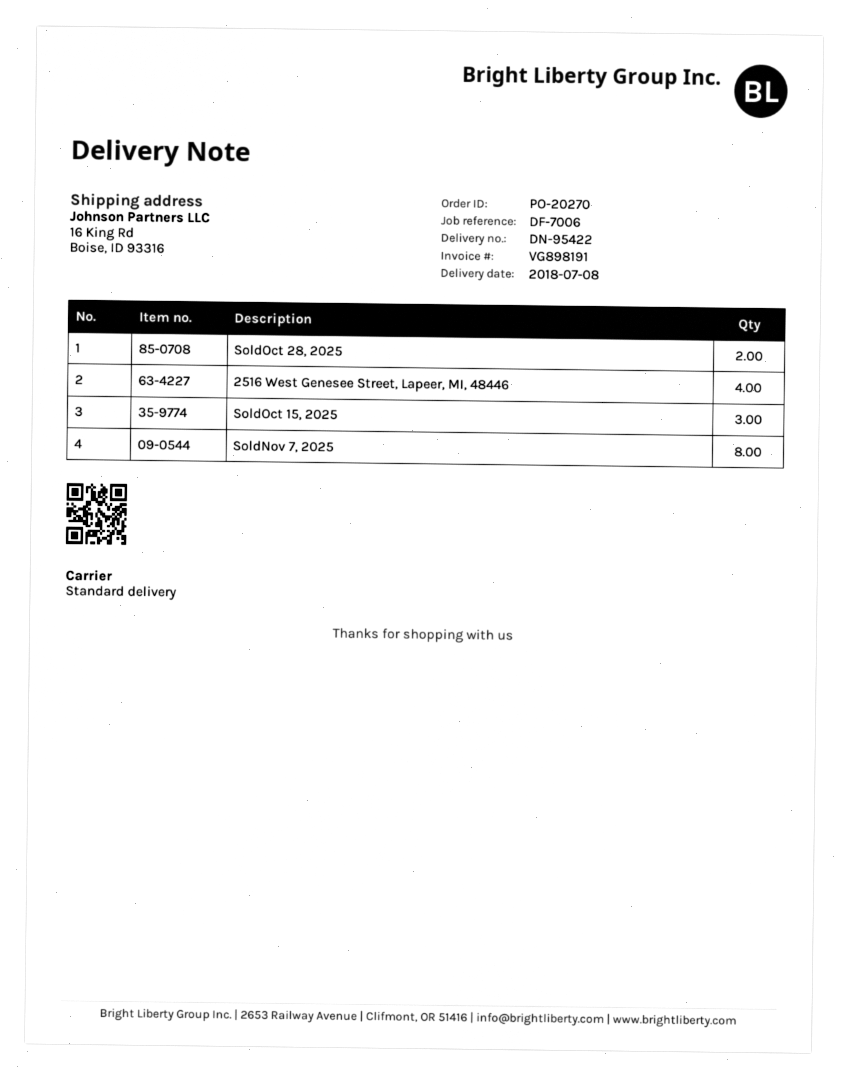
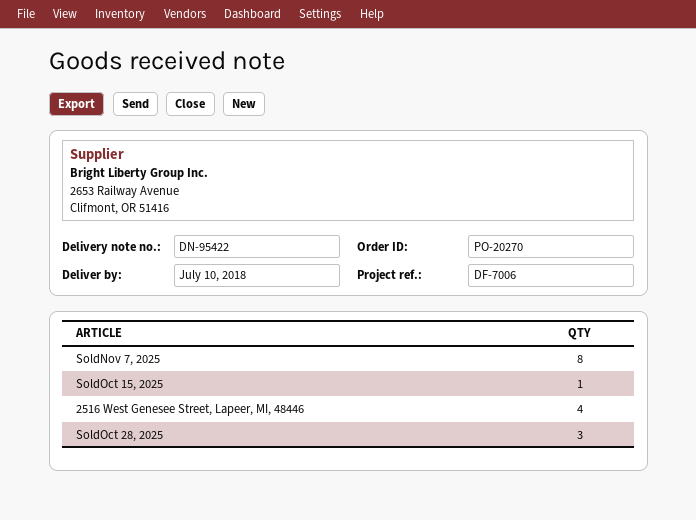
delivery date: 2018-07-08 -> 2018-07-10
SoldOct 28, 2025: 2 -> 3
SoldOct 15, 2025: 3 -> 1

